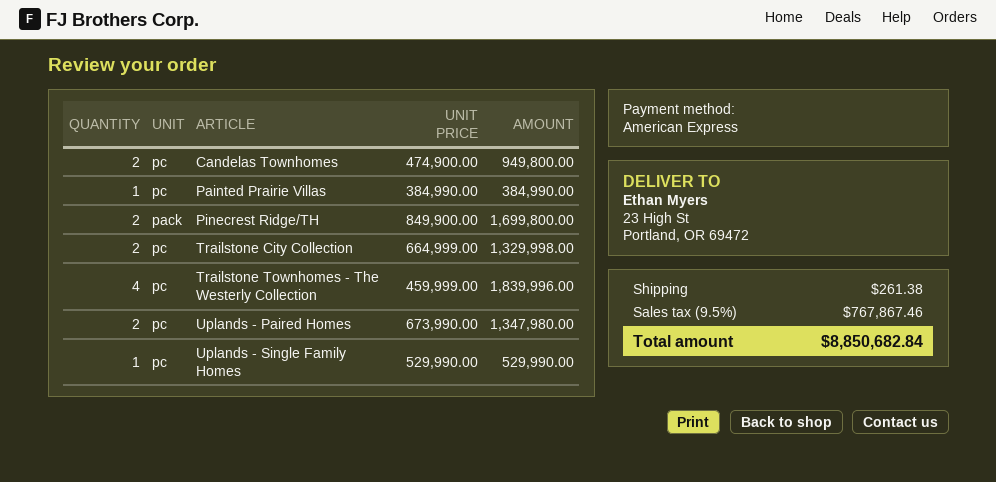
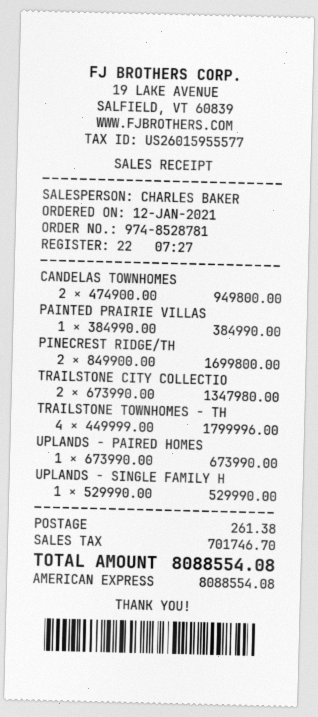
Trailstone City Collection: 2 x 664999.00 = 1329998.00 -> 2 x 673990.00 = 1347980.00
Trailstone Townhomes - The Westerly Collection: 4 x 459999.00 = 1839996.00 -> 4 x 449999.00 = 1799996.00
Uplands - Paired Homes: 2 x 673990.00 = 1347980.00 -> 1 x 673990.00 = 673990.00
tax: 767867.46 -> 701746.70
total: 8850682.84 -> 8088554.08

